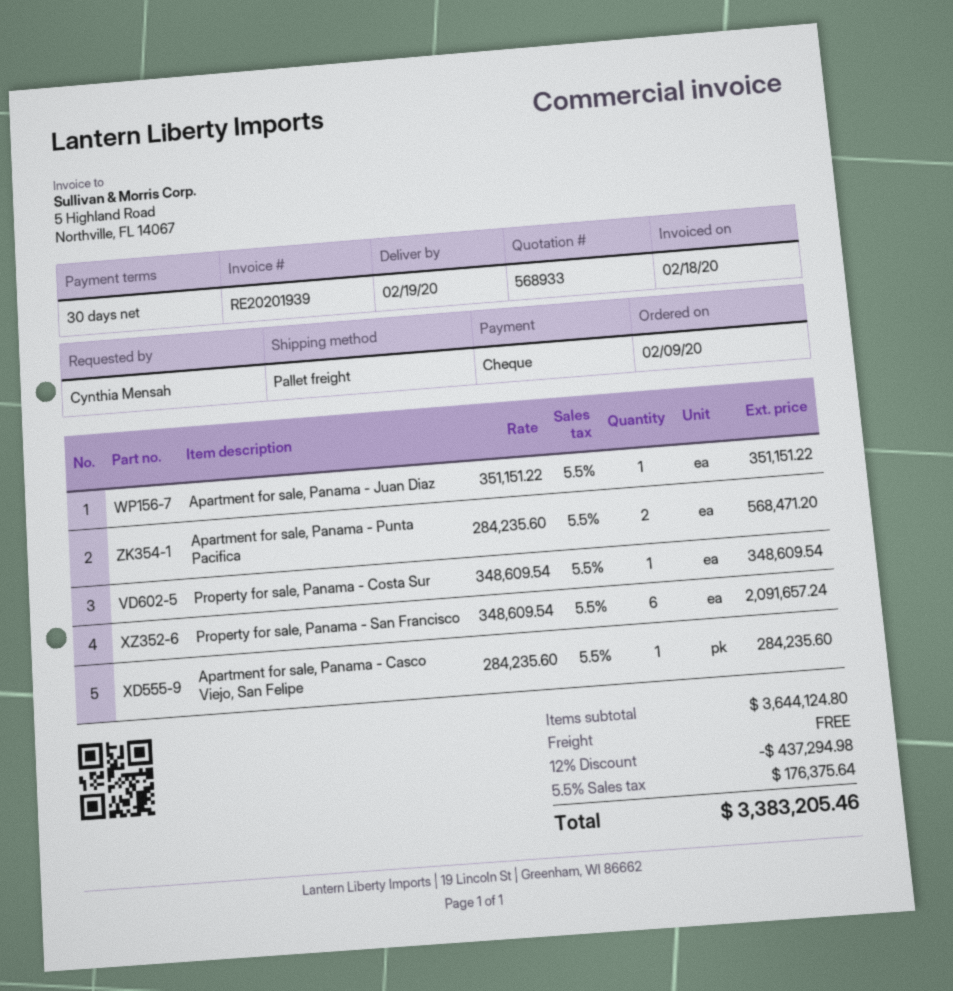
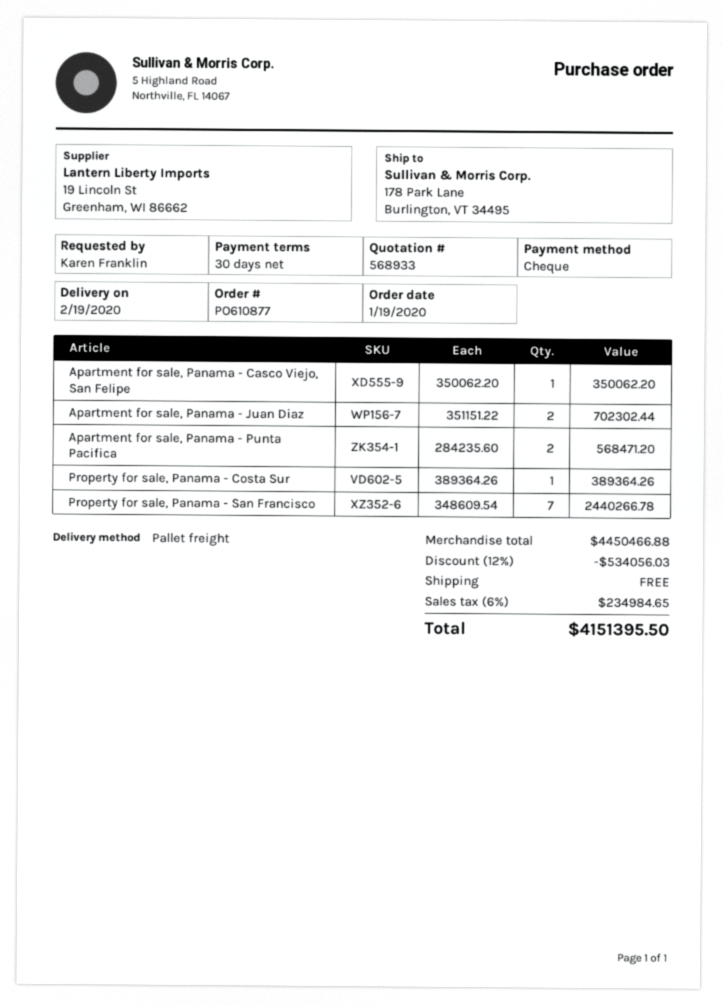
order date: 2020-02-09 -> 2020-01-19
ordered by: Cynthia Mensah -> Karen Franklin
Apartment for sale, Panama - Juan Diaz: 1 x 351151.22 = 351151.22 -> 2 x 351151.22 = 702302.44
Property for sale, Panama - Costa Sur: 1 x 348609.54 = 348609.54 -> 1 x 389364.26 = 389364.26
Property for sale, Panama - San Francisco: 6 x 348609.54 = 2091657.24 -> 7 x 348609.54 = 2440266.78
Apartment for sale, Panama - Casco Viejo, San Felipe: 1 x 284235.60 = 284235.60 -> 1 x 350062.20 = 350062.20
subtotal: 3644124.80 -> 4450466.88
discount: 12% = 437294.98 -> 12% = 534056.03
tax: 5.5% = 176375.64 -> 6% = 234984.65
total: 3383205.46 -> 4151395.50

